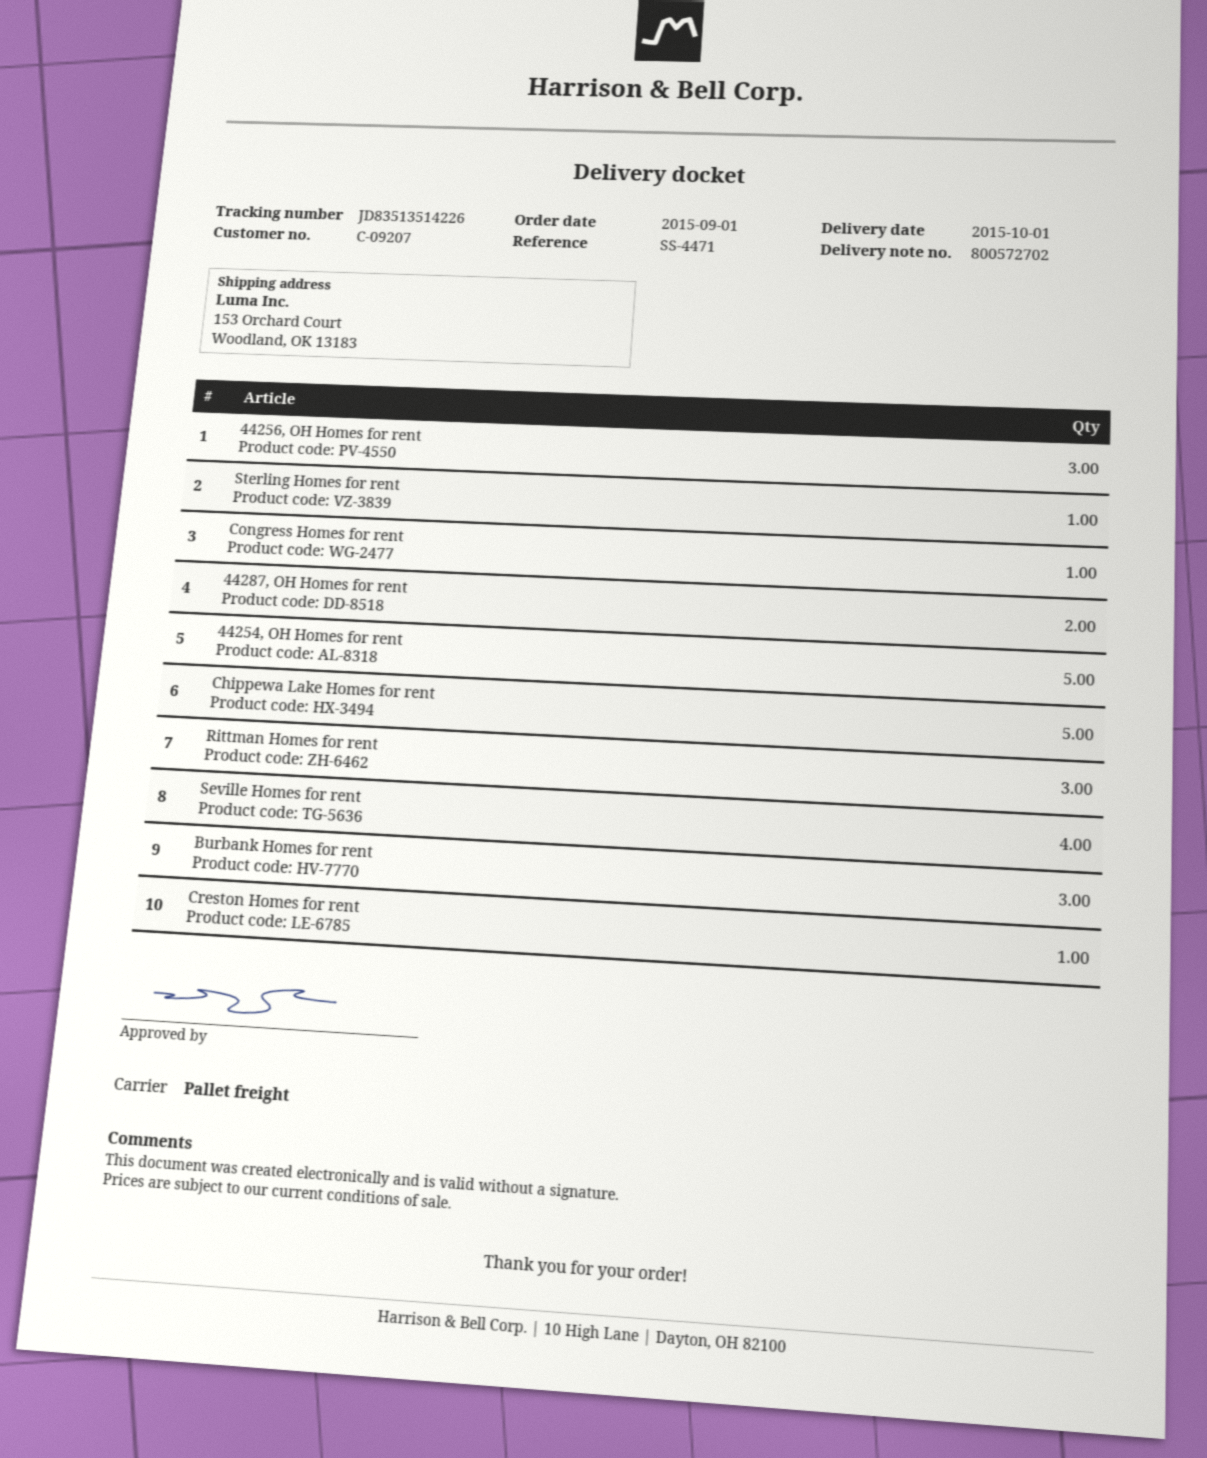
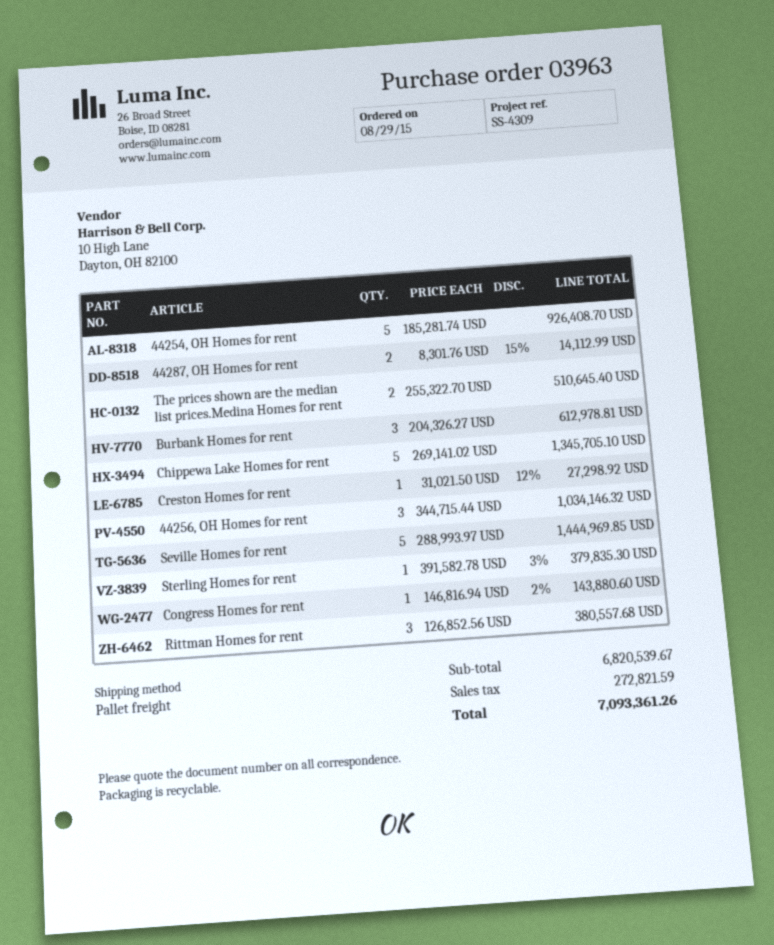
order date: 2015-09-01 -> 2015-08-29
reference: SS-4471 -> SS-4309
Seville Homes for rent: 4 -> 5
The prices shown are the median list prices.Medina Homes for rent: none -> 2

